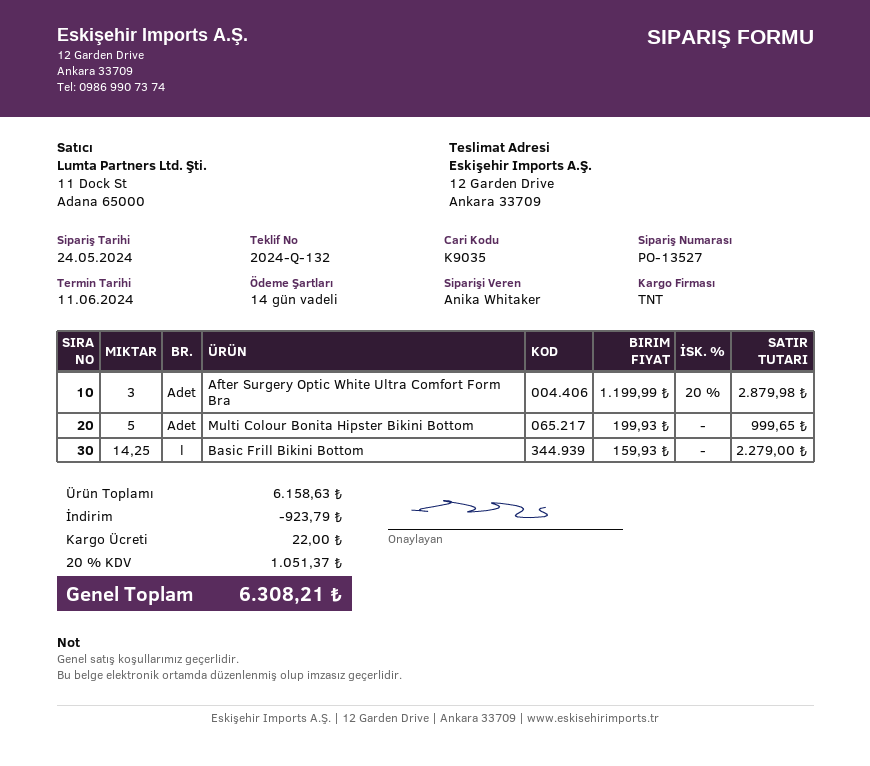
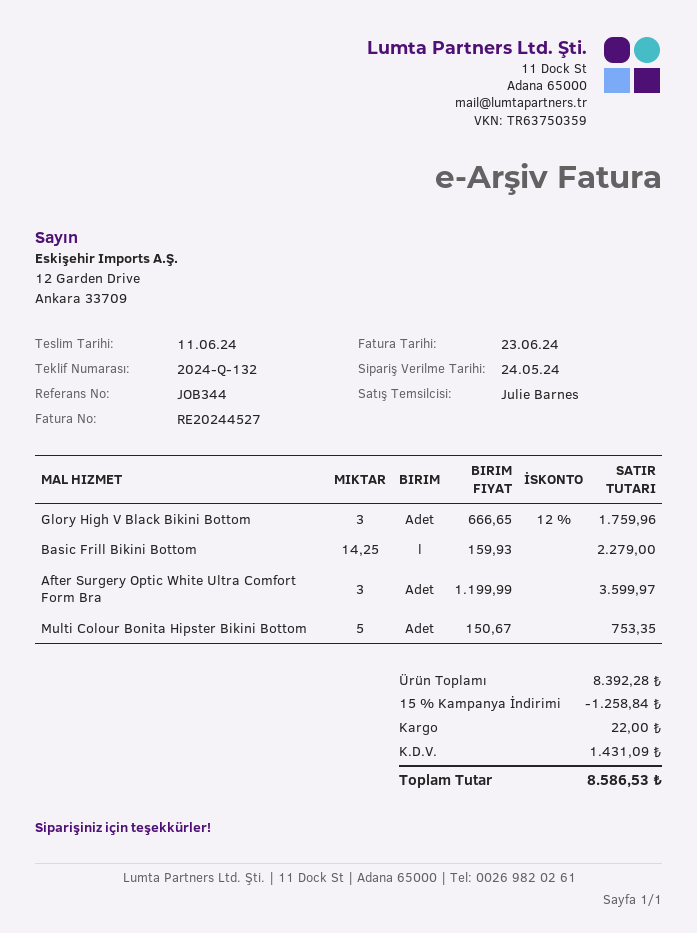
After Surgery Optic White Ultra Comfort Form Bra: 3 x 1199.99 - 20% = 2879.98 -> 3 x 1199.99 = 3599.97
Multi Colour Bonita Hipster Bikini Bottom: 5 x 199.93 = 999.65 -> 5 x 150.67 = 753.35
Glory High V Black Bikini Bottom: none -> 3 x 666.65 - 12% = 1759.96
subtotal: 6158.63 -> 8392.28
discount: 923.79 -> 1258.84
tax: 1051.37 -> 1431.09
total: 6308.21 -> 8586.53

